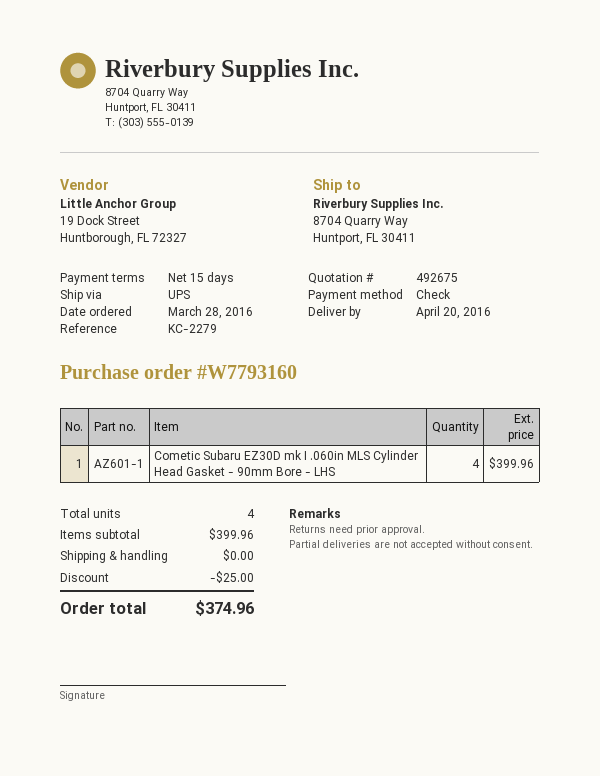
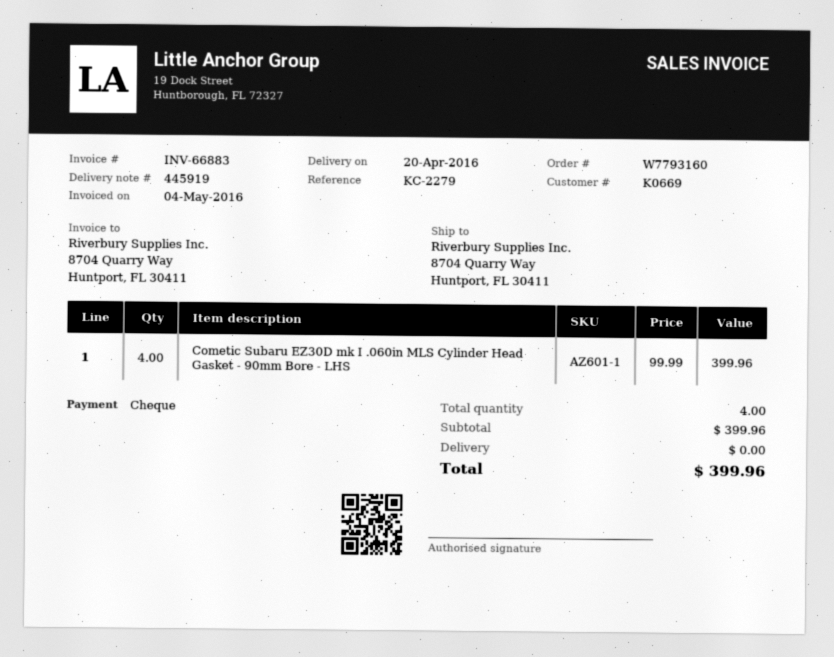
discount: 25.00 -> none
total: 374.96 -> 399.96

